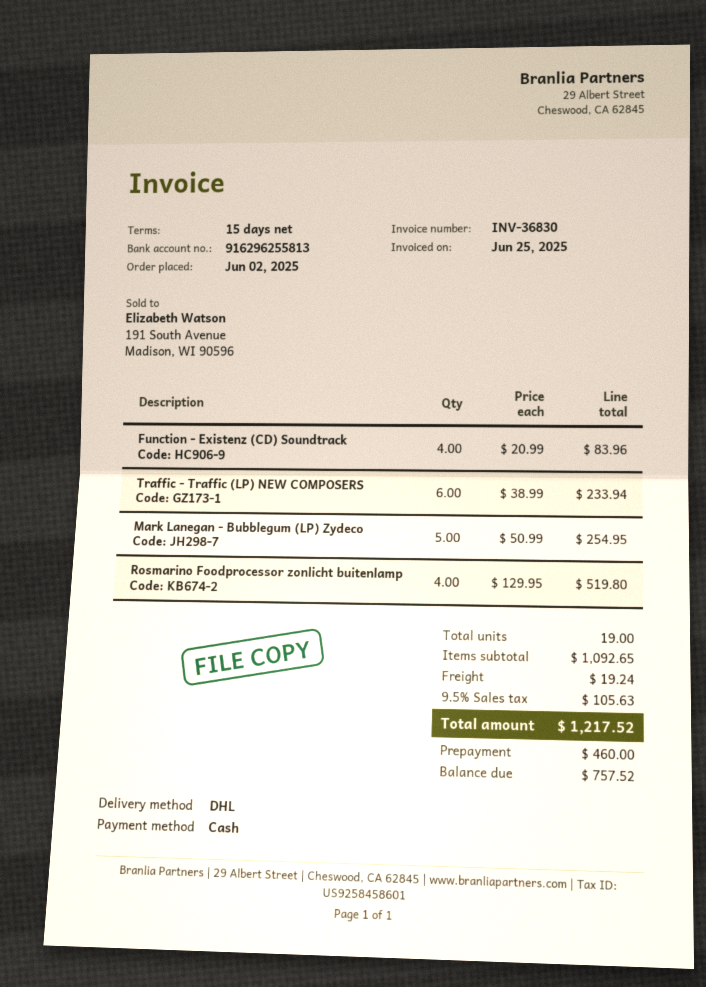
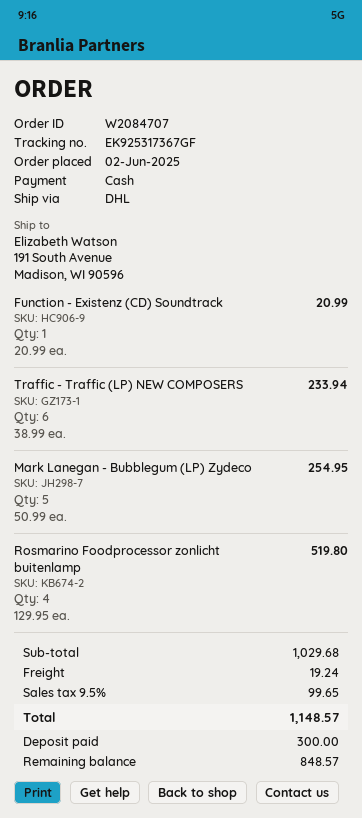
Function - Existenz (CD) Soundtrack: 4 x 20.99 = 83.96 -> 1 x 20.99 = 20.99
subtotal: 1092.65 -> 1029.68
tax: 9.5% = 105.63 -> 9.5% = 99.65
total: 1217.52 -> 1148.57
deposit: 460.00 -> 300.00
balance: 757.52 -> 848.57

